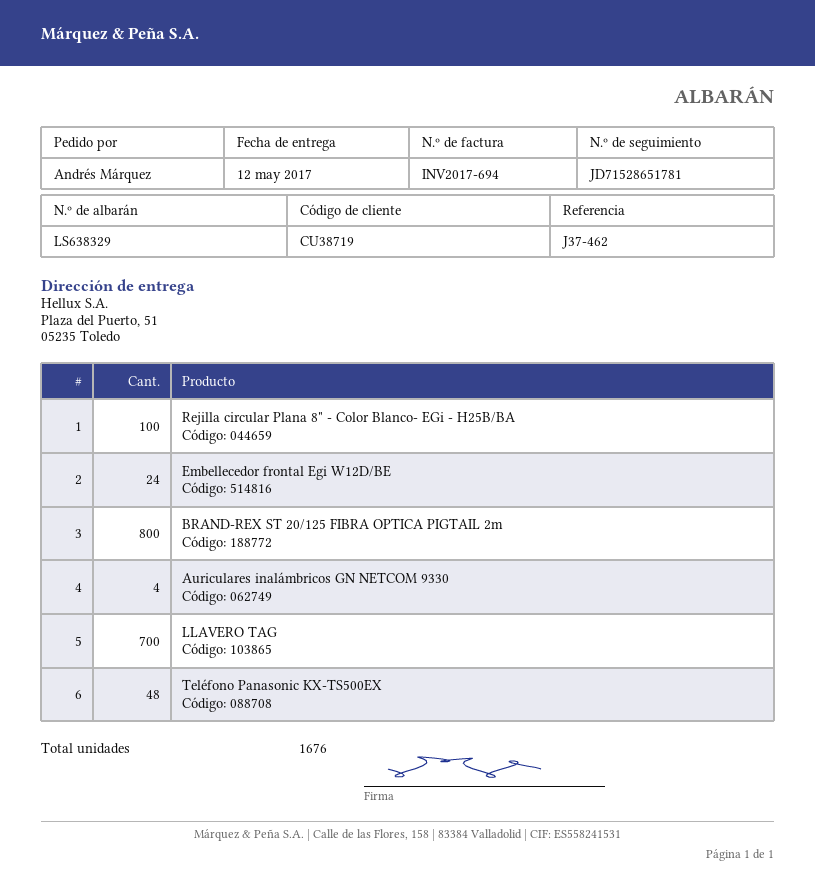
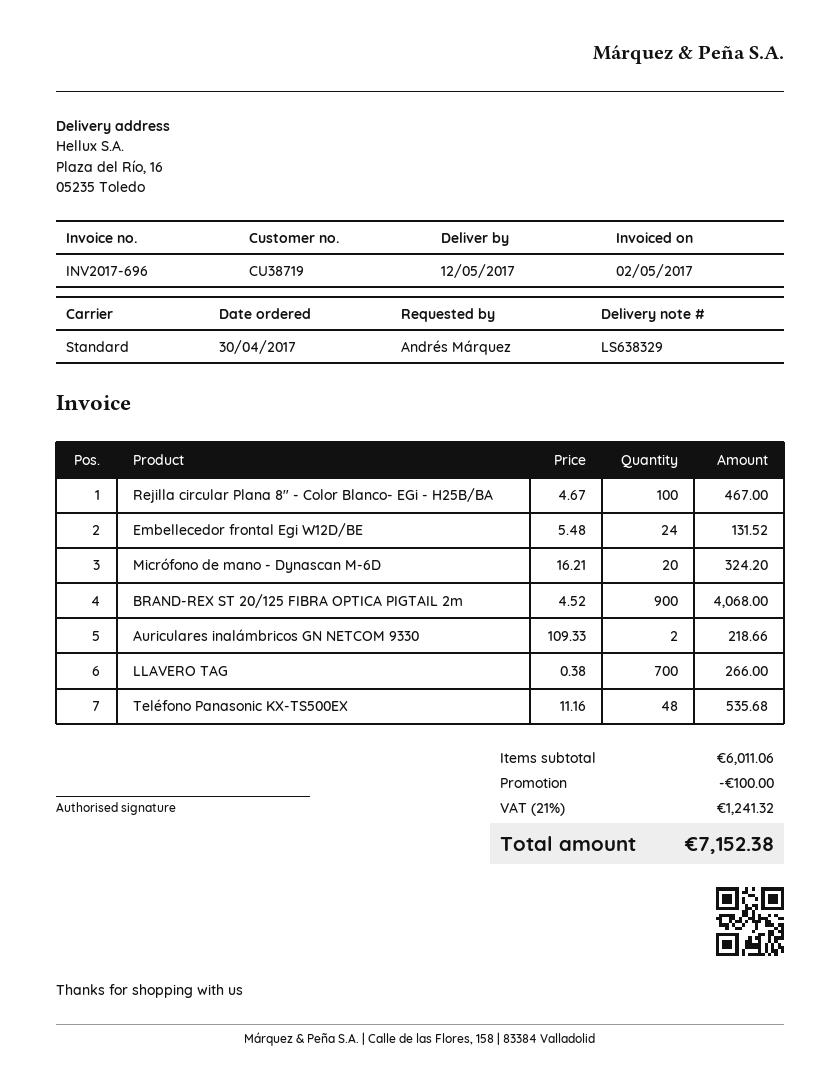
invoice number: INV2017-694 -> INV2017-696
ship to: Plaza del Puerto, 51, 05235 Toledo -> Plaza del Río, 16, 05235 Toledo
BRAND-REX ST 20/125 FIBRA OPTICA PIGTAIL 2m: 800 -> 900
Auriculares inalámbricos GN NETCOM 9330: 4 -> 2
Micrófono de mano - Dynascan M-6D: none -> 20

